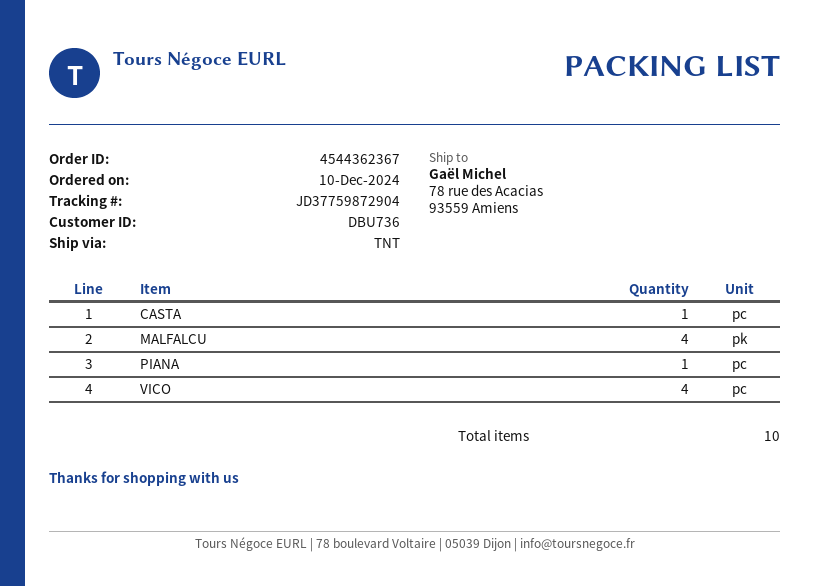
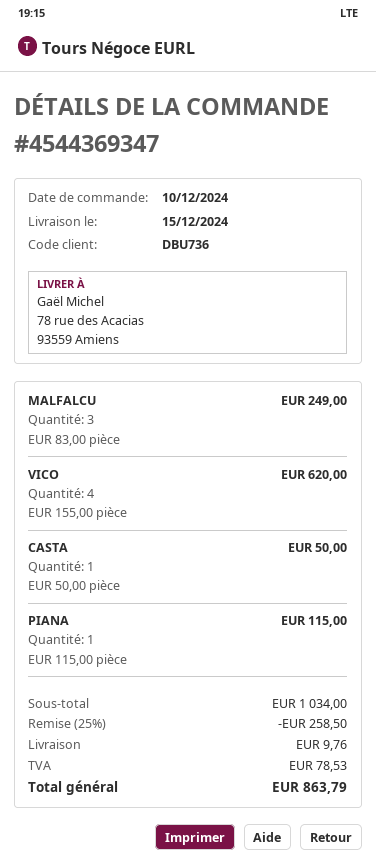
order number: 4544362367 -> 4544369347
MALFALCU: 4 -> 3

